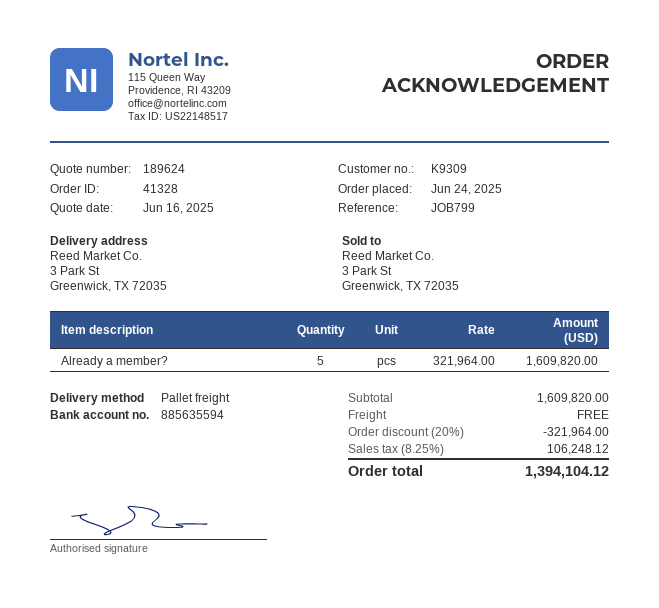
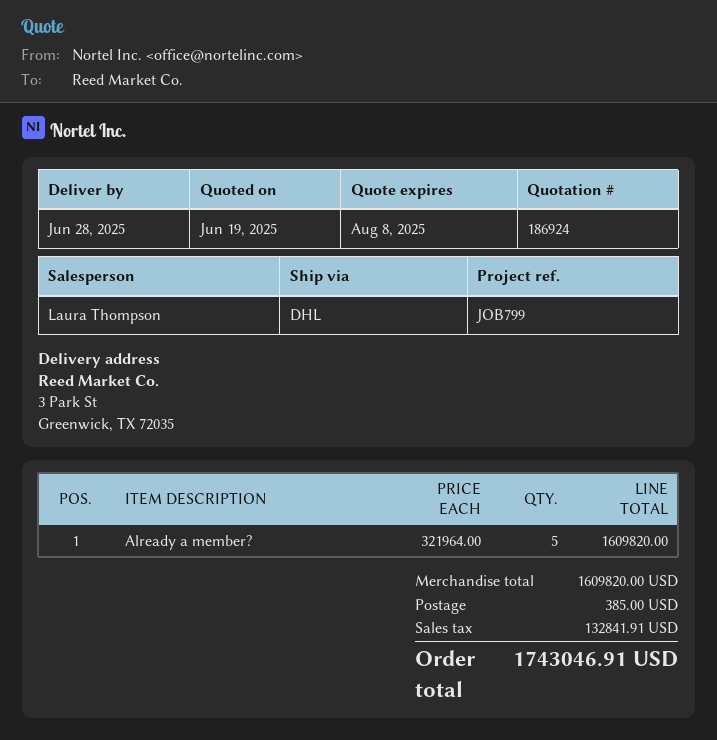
quote number: 189624 -> 186924
quote date: 2025-06-16 -> 2025-06-19
shipping method: pallet freight -> DHL
discount: 20% = 321964.00 -> none
shipping: 0.00 -> 385.00
tax: 106248.12 -> 132841.91
total: 1394104.12 -> 1743046.91

